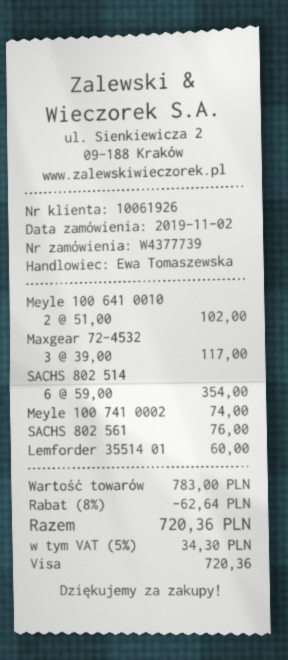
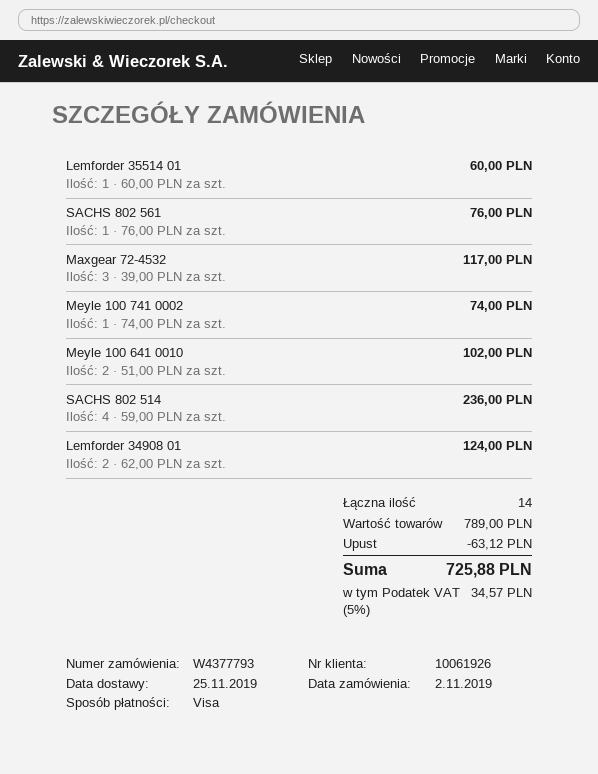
order number: W4377739 -> W4377793
SACHS 802 514: 6 x 59.00 = 354.00 -> 4 x 59.00 = 236.00
Lemforder 34908 01: none -> 2 x 62.00 = 124.00
subtotal: 783.00 -> 789.00
discount: 62.64 -> 63.12
tax: 5% = 34.30 -> 5% = 34.57
total: 720.36 -> 725.88

